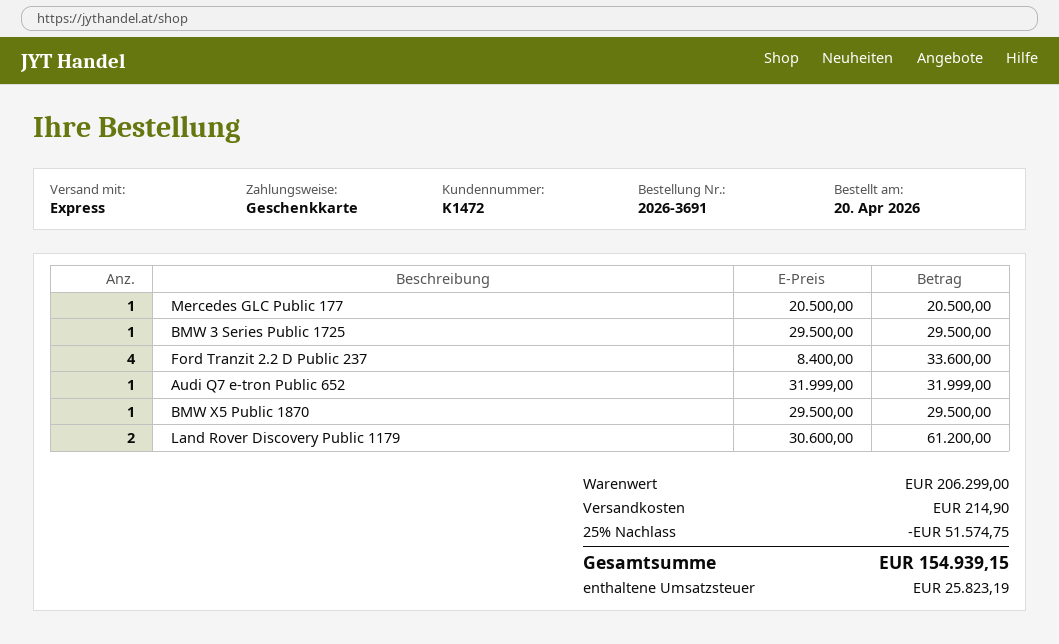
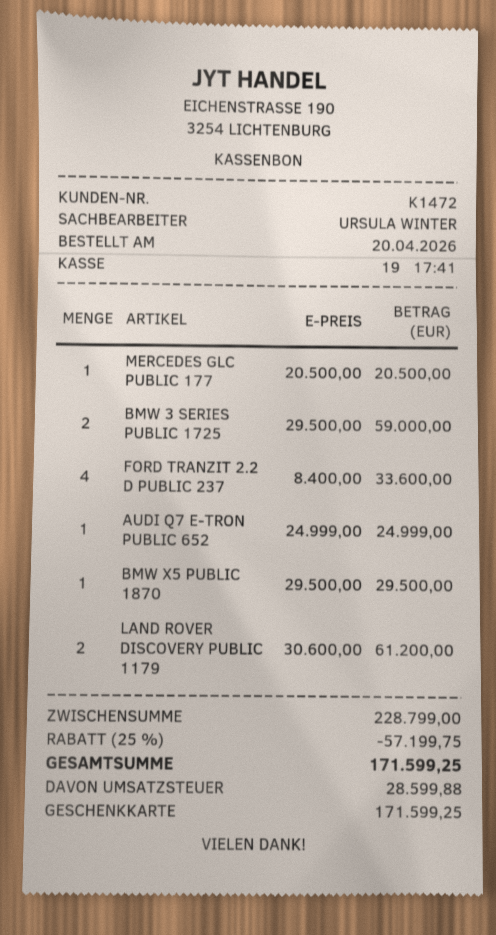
BMW 3 Series Public 1725: 1 x 29500.00 = 29500.00 -> 2 x 29500.00 = 59000.00
Audi Q7 e-tron Public 652: 1 x 31999.00 = 31999.00 -> 1 x 24999.00 = 24999.00
subtotal: 206299.00 -> 228799.00
discount: 25% = 51574.75 -> 25% = 57199.75
shipping: 214.90 -> none
tax: 25823.19 -> 28599.88
total: 154939.15 -> 171599.25

